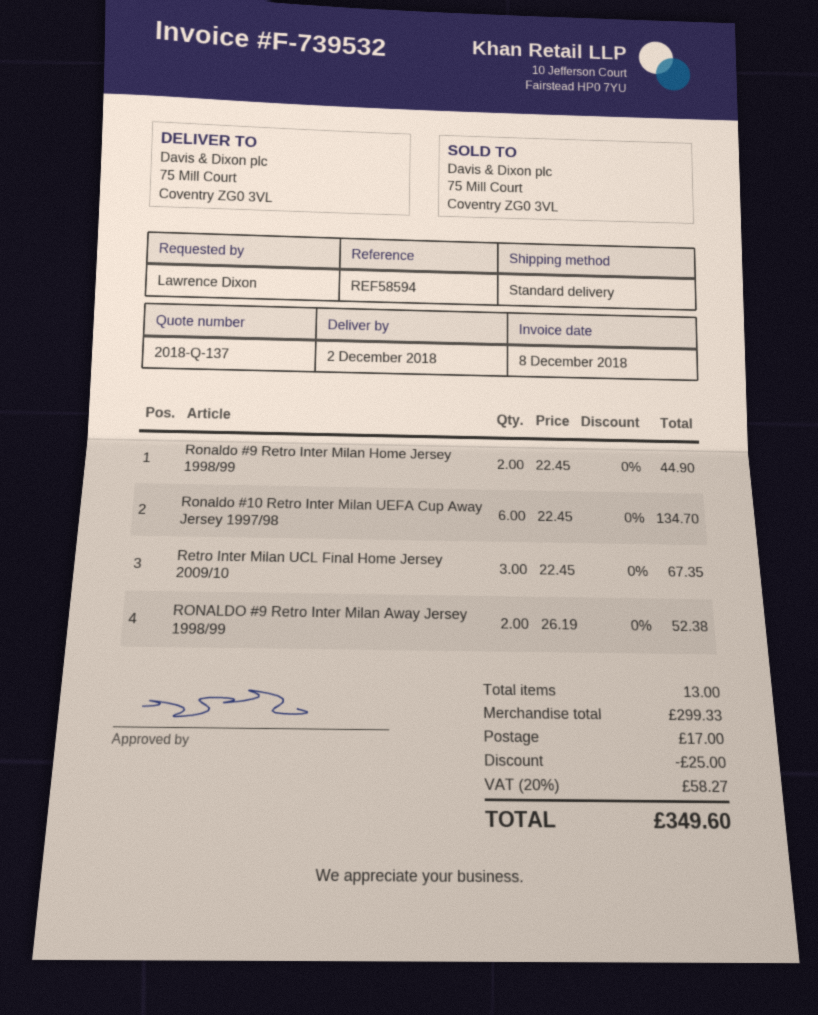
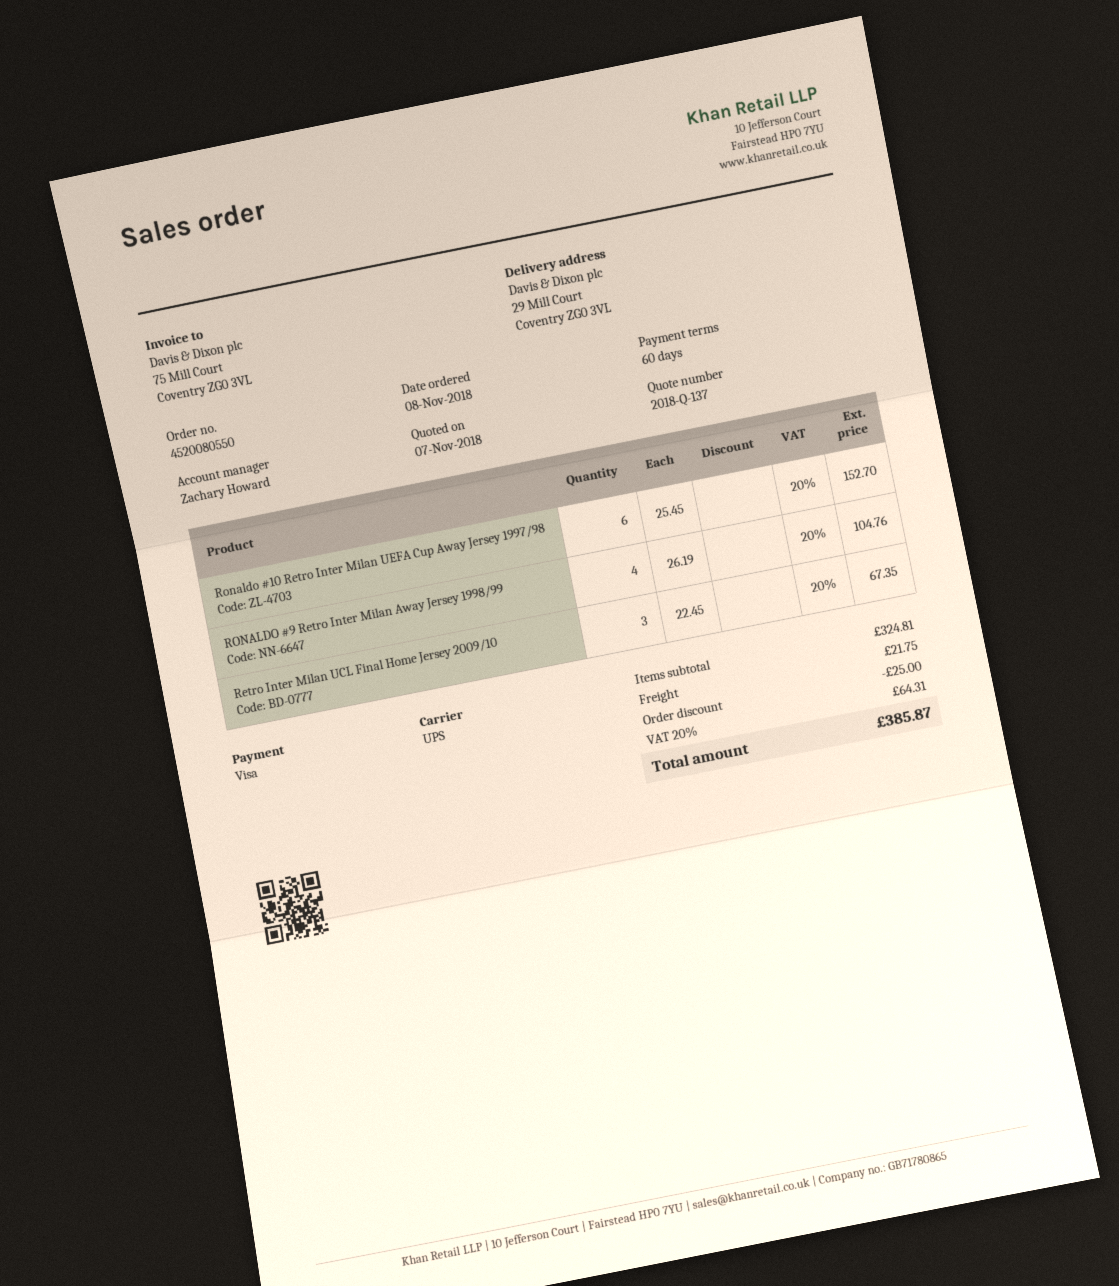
shipping method: standard -> UPS
ship to: 75 Mill Court, Coventry ZG0 3VL -> 29 Mill Court, Coventry ZG0 3VL
Ronaldo #9 Retro Inter Milan Home Jersey 1998/99: 2 x 22.45 = 44.90 -> none
Ronaldo #10 Retro Inter Milan UEFA Cup Away Jersey 1997/98: 6 x 22.45 = 134.70 -> 6 x 25.45 = 152.70
RONALDO #9 Retro Inter Milan Away Jersey 1998/99: 2 x 26.19 = 52.38 -> 4 x 26.19 = 104.76
subtotal: 299.33 -> 324.81
shipping: 17.00 -> 21.75
tax: 20% = 58.27 -> 20% = 64.31
total: 349.60 -> 385.87

